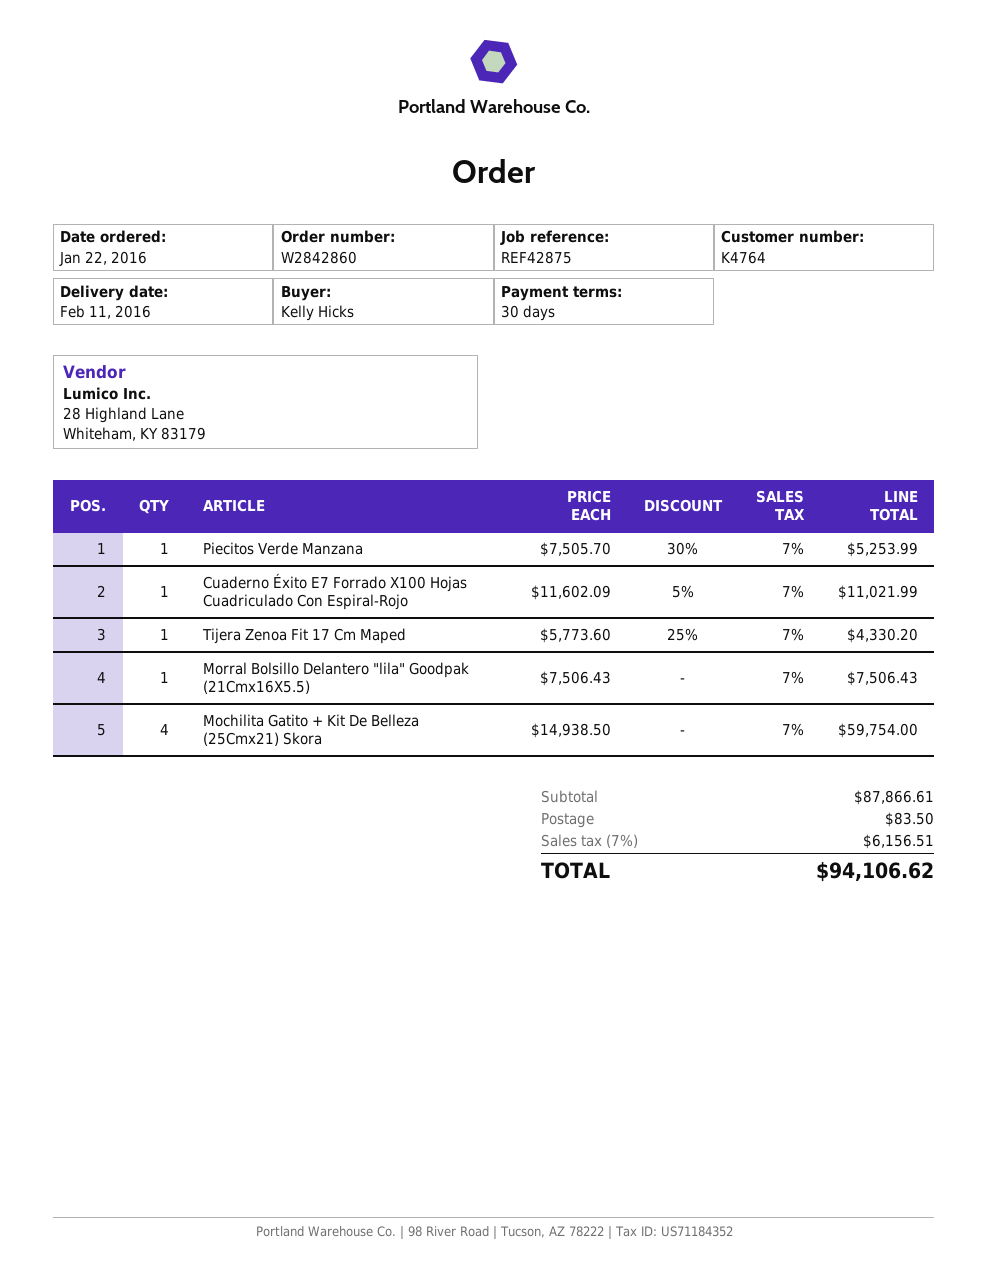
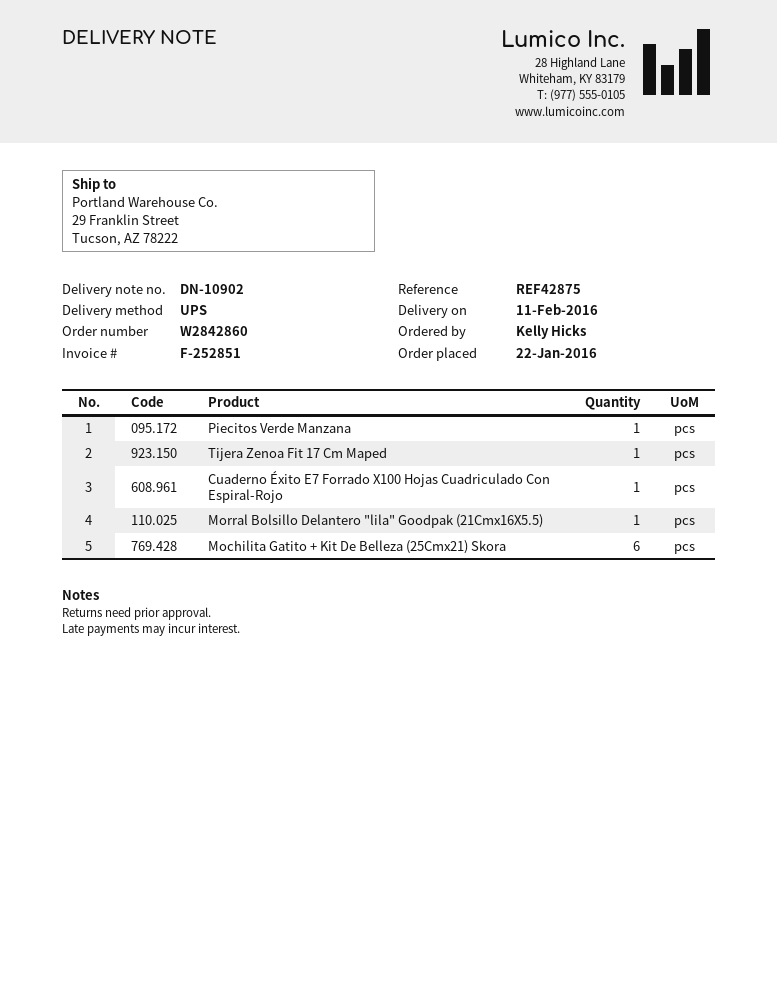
Mochilita Gatito + Kit De Belleza (25Cmx21) Skora: 4 -> 6

